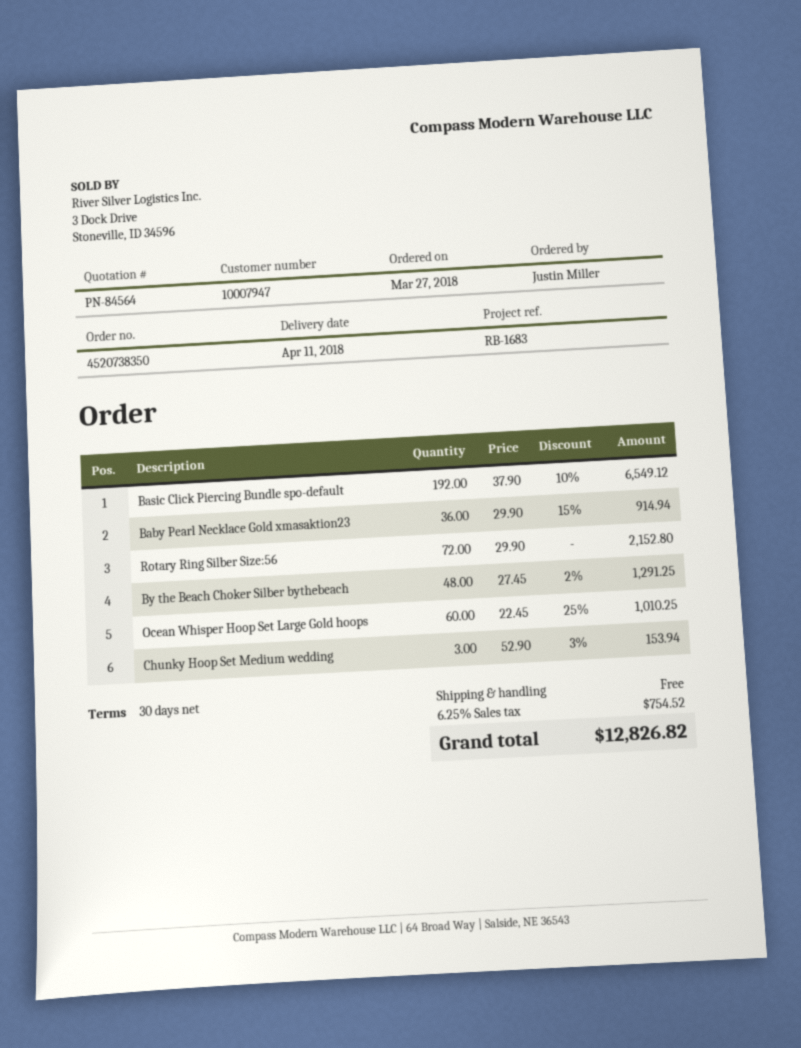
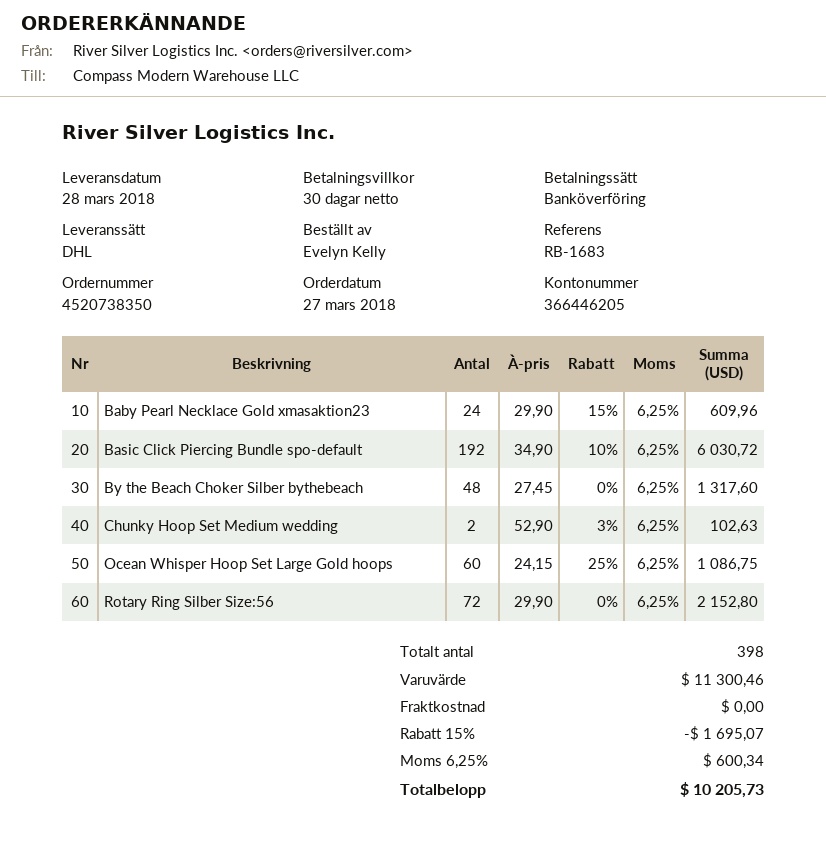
delivery date: 2018-04-11 -> 2018-03-28
ordered by: Justin Miller -> Evelyn Kelly
Basic Click Piercing Bundle spo-default: 192 x 37.90 - 10% = 6549.12 -> 192 x 34.90 - 10% = 6030.72
Baby Pearl Necklace Gold xmasaktion23: 36 x 29.90 - 15% = 914.94 -> 24 x 29.90 - 15% = 609.96
By the Beach Choker Silber bythebeach: 48 x 27.45 - 2% = 1291.25 -> 48 x 27.45 = 1317.60
Ocean Whisper Hoop Set Large Gold hoops: 60 x 22.45 - 25% = 1010.25 -> 60 x 24.15 - 25% = 1086.75
Chunky Hoop Set Medium wedding: 3 x 52.90 - 3% = 153.94 -> 2 x 52.90 - 3% = 102.63
discount: none -> 15% = 1695.07
tax: 6.25% = 754.52 -> 6.25% = 600.34
total: 12826.82 -> 10205.73

